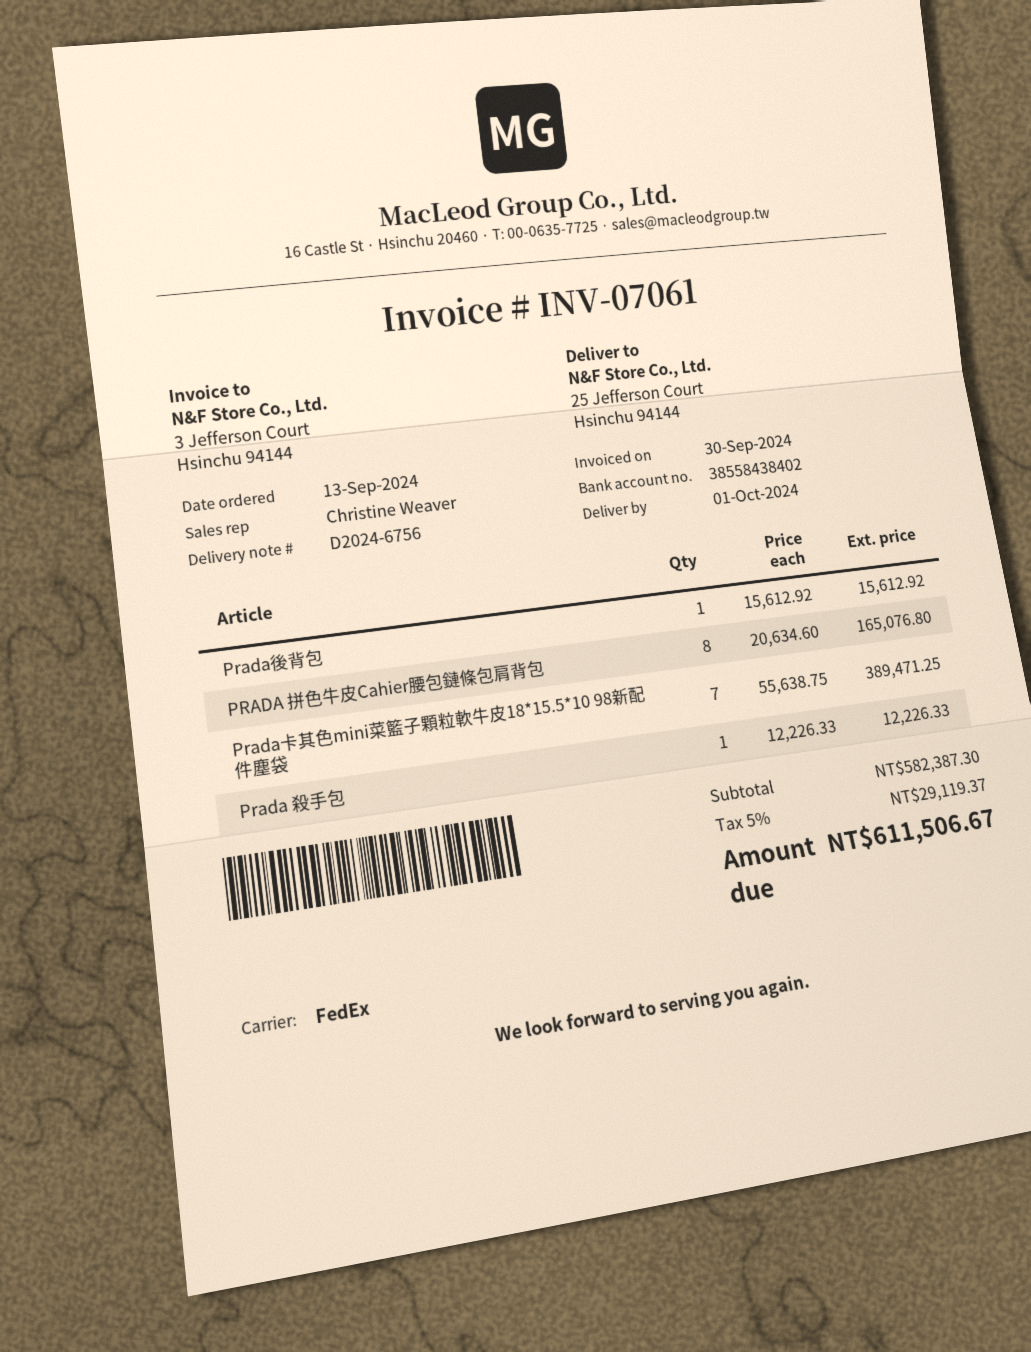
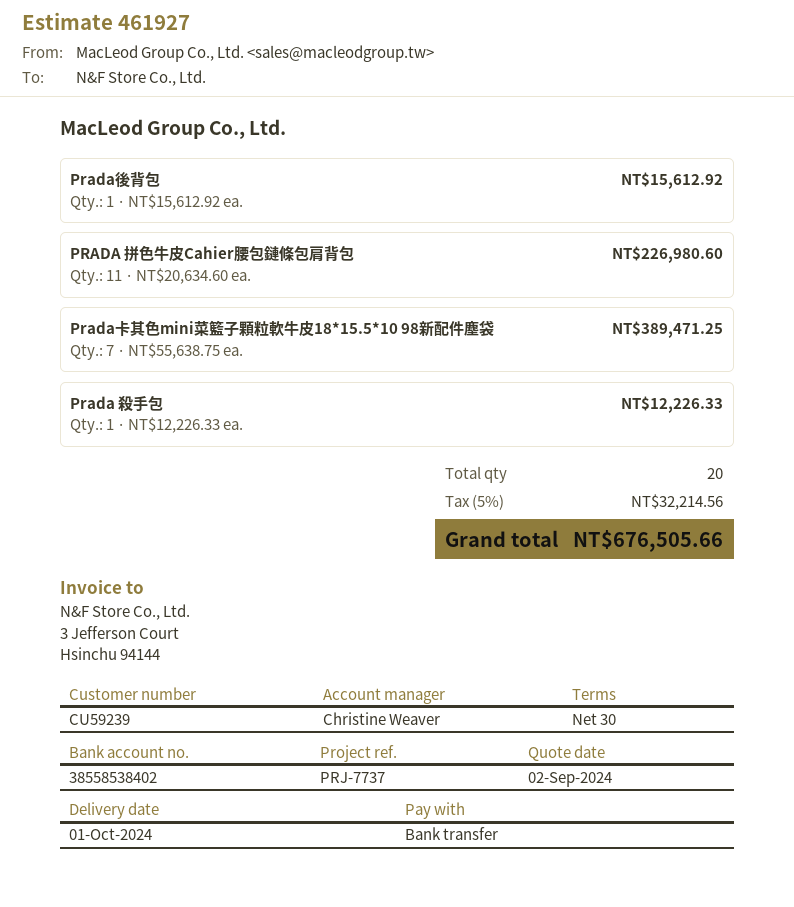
bank account: 38558438402 -> 38558538402
PRADA 拼色牛皮Cahier腰包鏈條包肩背包: 8 x 20634.60 = 165076.80 -> 11 x 20634.60 = 226980.60
tax: 5% = 29119.37 -> 5% = 32214.56
total: 611506.67 -> 676505.66

